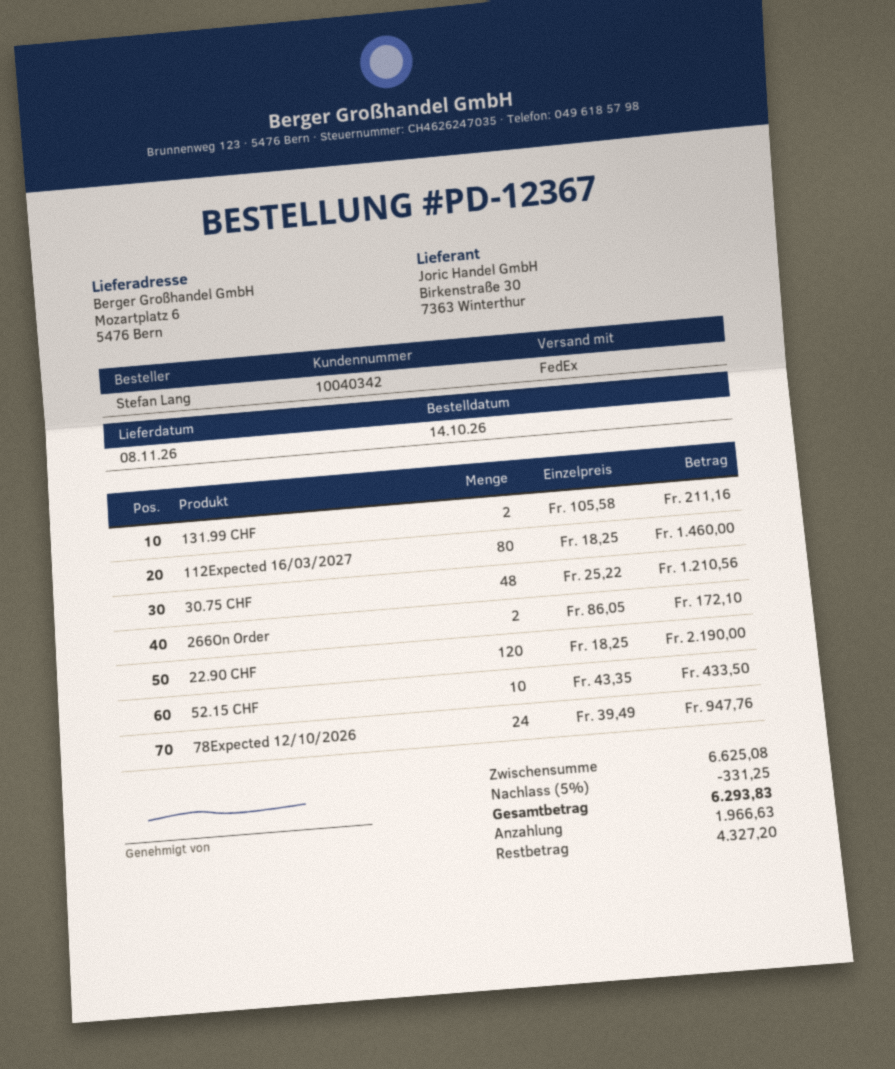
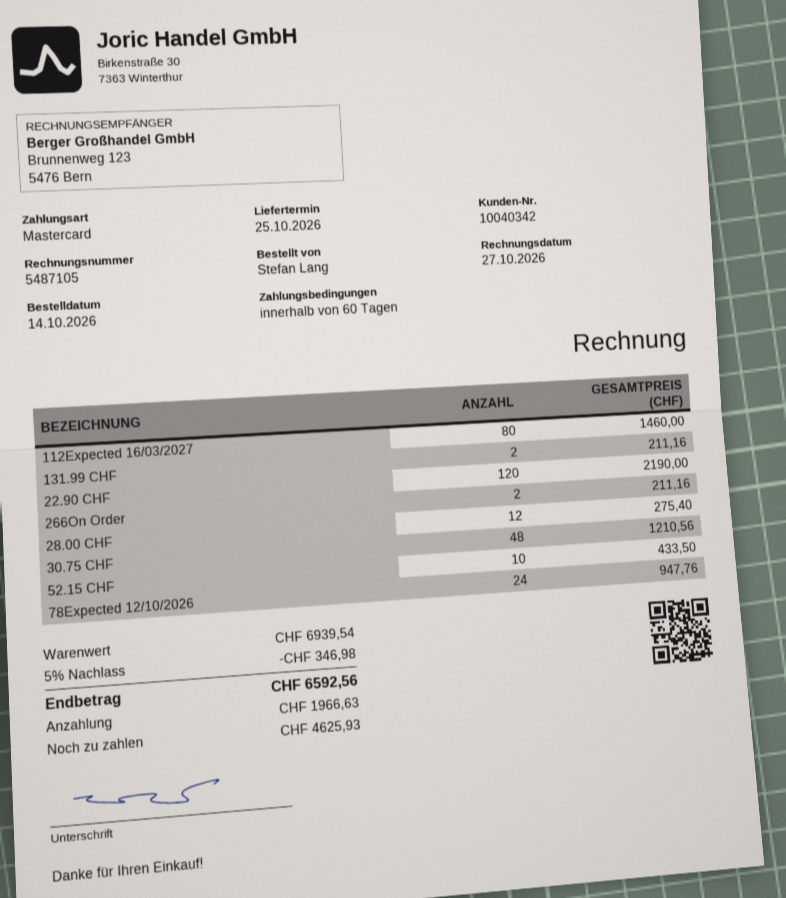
delivery date: 2026-11-08 -> 2026-10-25
266On Order: 2 for 172.10 -> 2 for 211.16
28.00 CHF: none -> 12 for 275.40
subtotal: 6625.08 -> 6939.54
discount: 5% = 331.25 -> 5% = 346.98
total: 6293.83 -> 6592.56
balance: 4327.20 -> 4625.93

